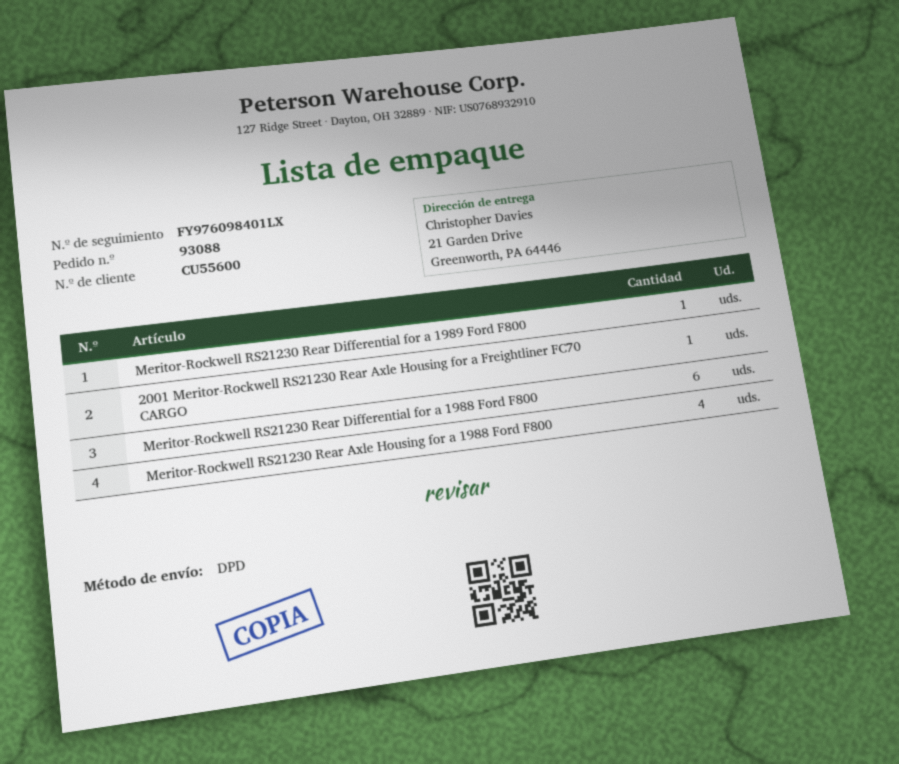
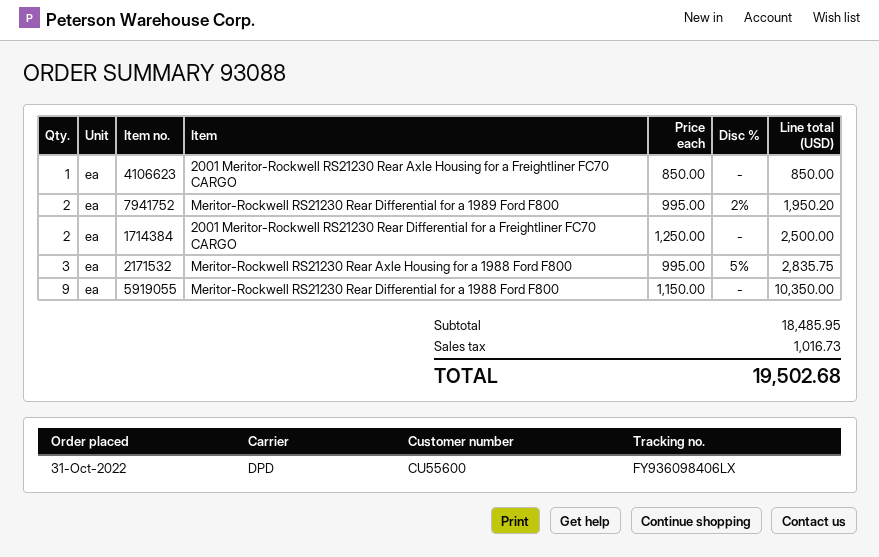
tracking number: FY976098401LX -> FY936098406LX
Meritor-Rockwell RS21230 Rear Differential for a 1989 Ford F800: 1 -> 2
Meritor-Rockwell RS21230 Rear Differential for a 1988 Ford F800: 6 -> 9
Meritor-Rockwell RS21230 Rear Axle Housing for a 1988 Ford F800: 4 -> 3
2001 Meritor-Rockwell RS21230 Rear Differential for a Freightliner FC70 CARGO: none -> 2

